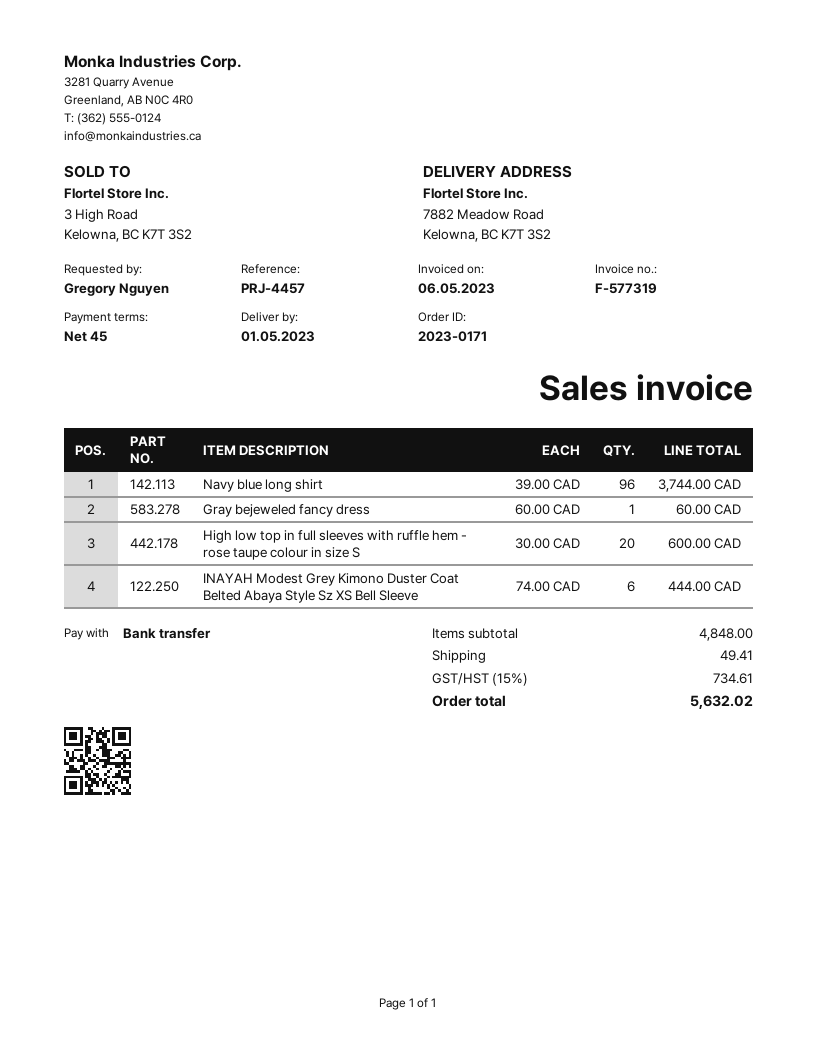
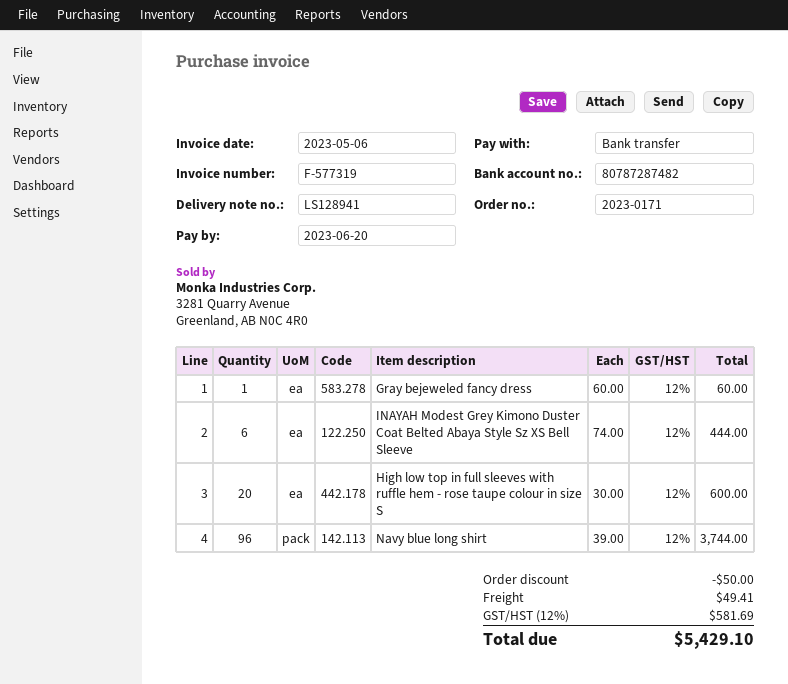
discount: none -> 50.00
tax: 15% = 734.61 -> 12% = 581.69
total: 5632.02 -> 5429.10

